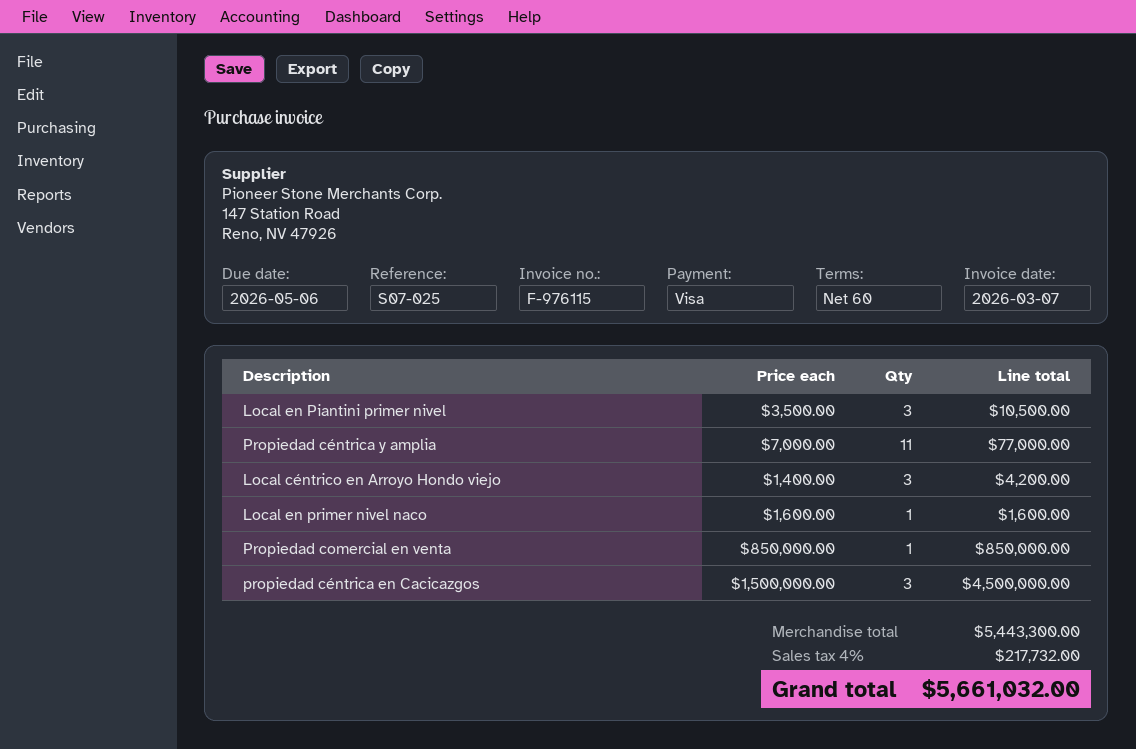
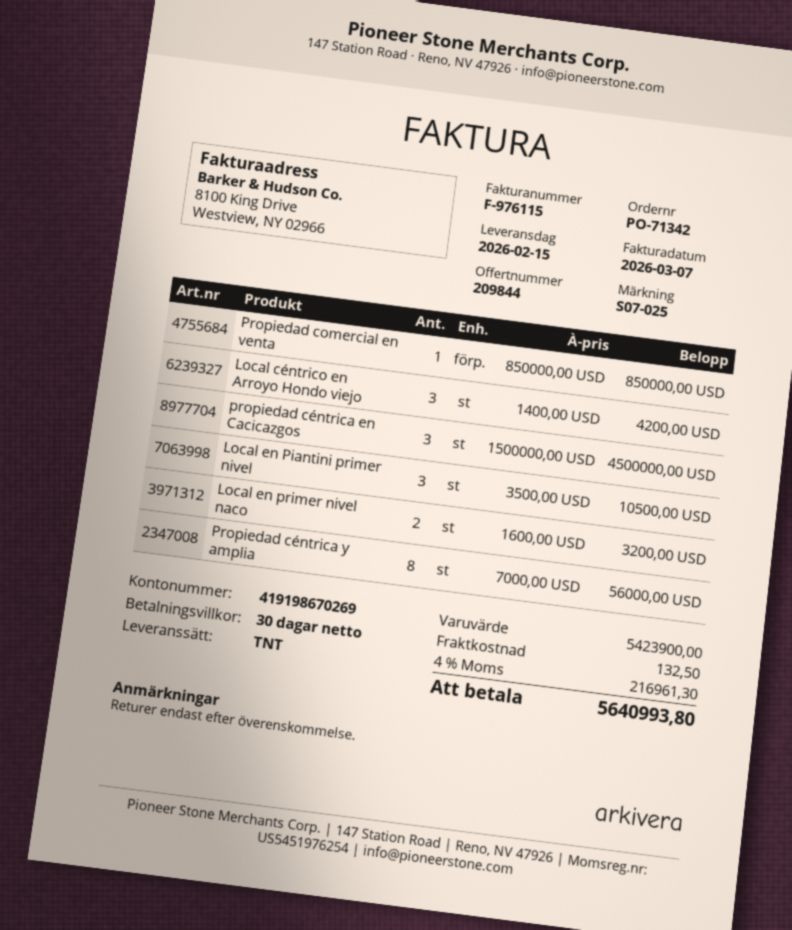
payment terms: 60 days -> 30 days
Propiedad céntrica y amplia: 11 x 7000.00 = 77000.00 -> 8 x 7000.00 = 56000.00
Local en primer nivel naco: 1 x 1600.00 = 1600.00 -> 2 x 1600.00 = 3200.00
subtotal: 5443300.00 -> 5423900.00
shipping: none -> 132.50
tax: 4% = 217732.00 -> 4% = 216961.30
total: 5661032.00 -> 5640993.80

